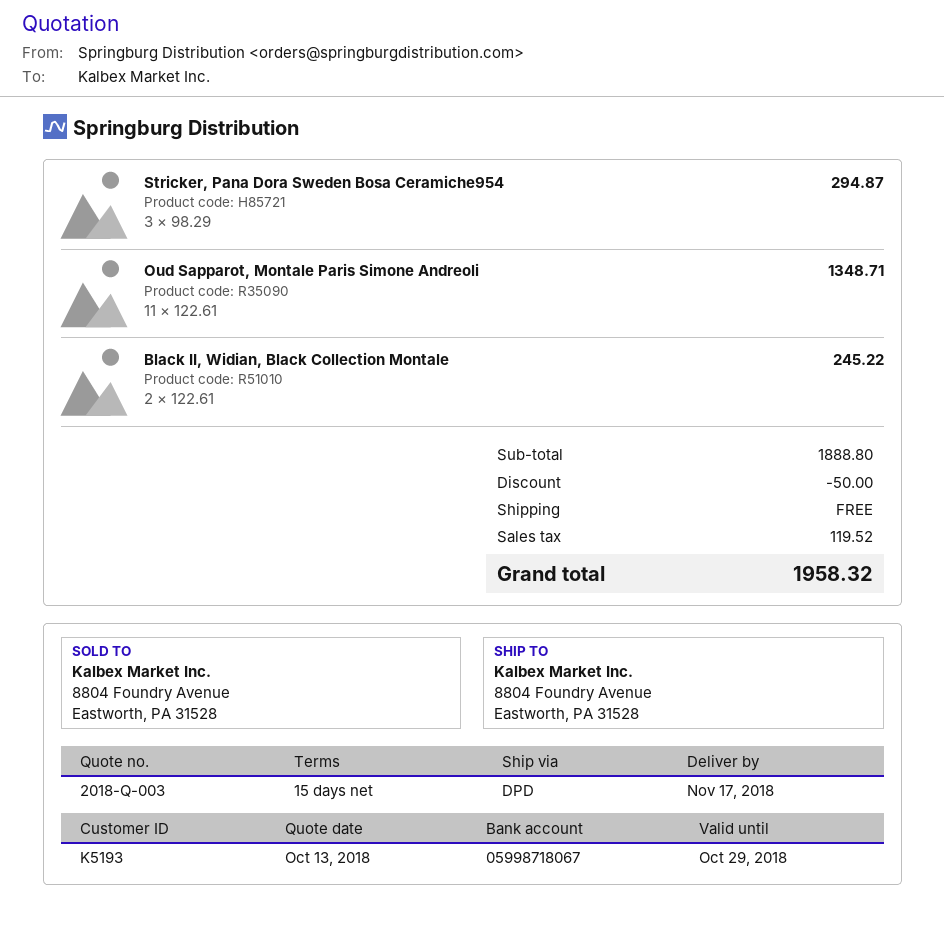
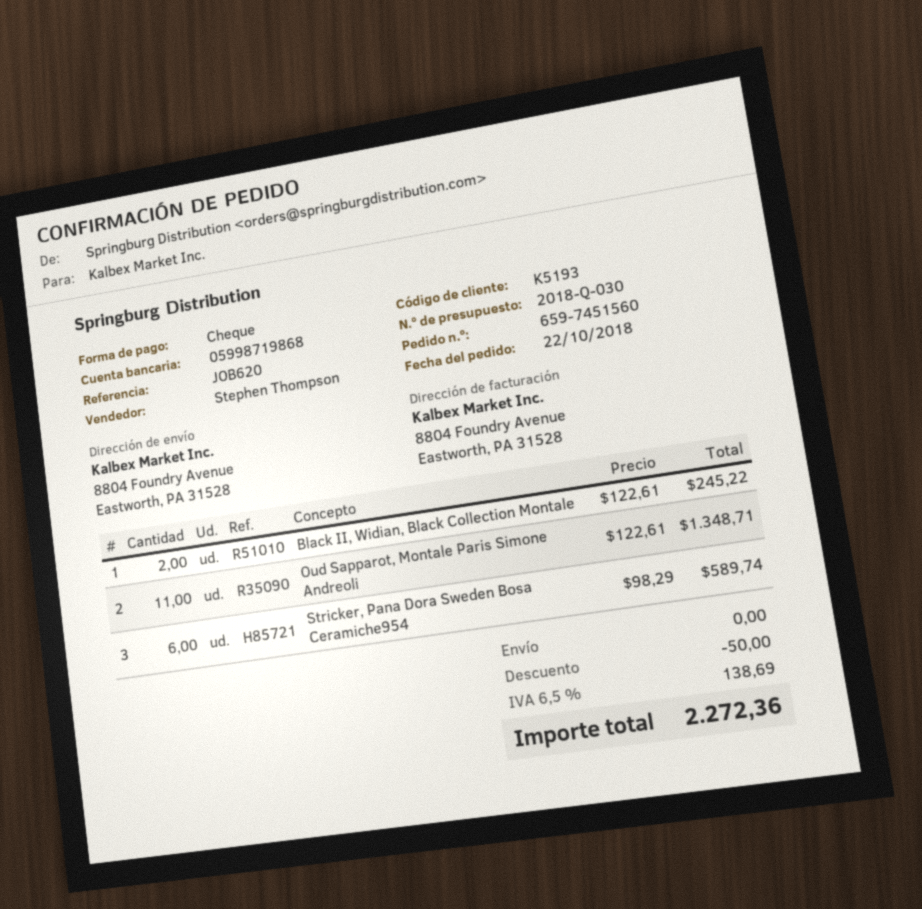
quote number: 2018-Q-003 -> 2018-Q-030
bank account: 05998718067 -> 05998719868
Stricker, Pana Dora Sweden Bosa Ceramiche954: 3 x 98.29 = 294.87 -> 6 x 98.29 = 589.74
tax: 119.52 -> 138.69
total: 1958.32 -> 2272.36

